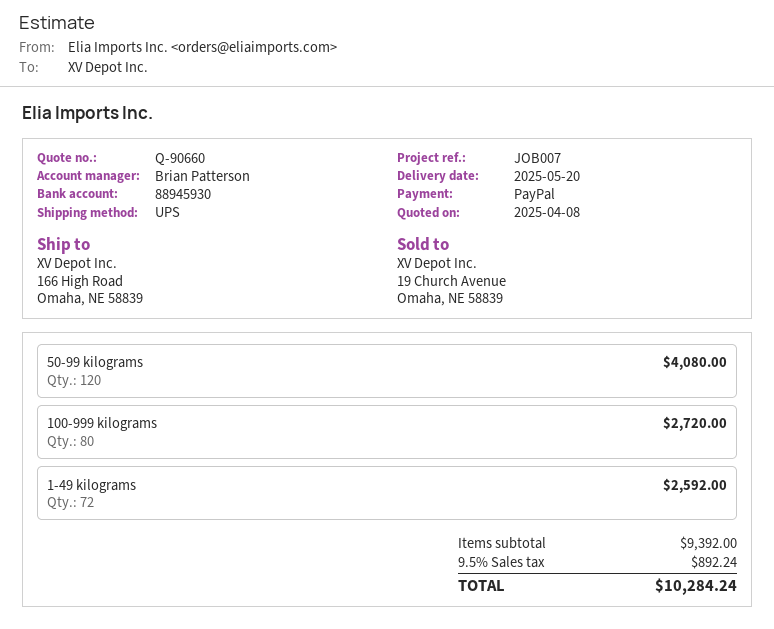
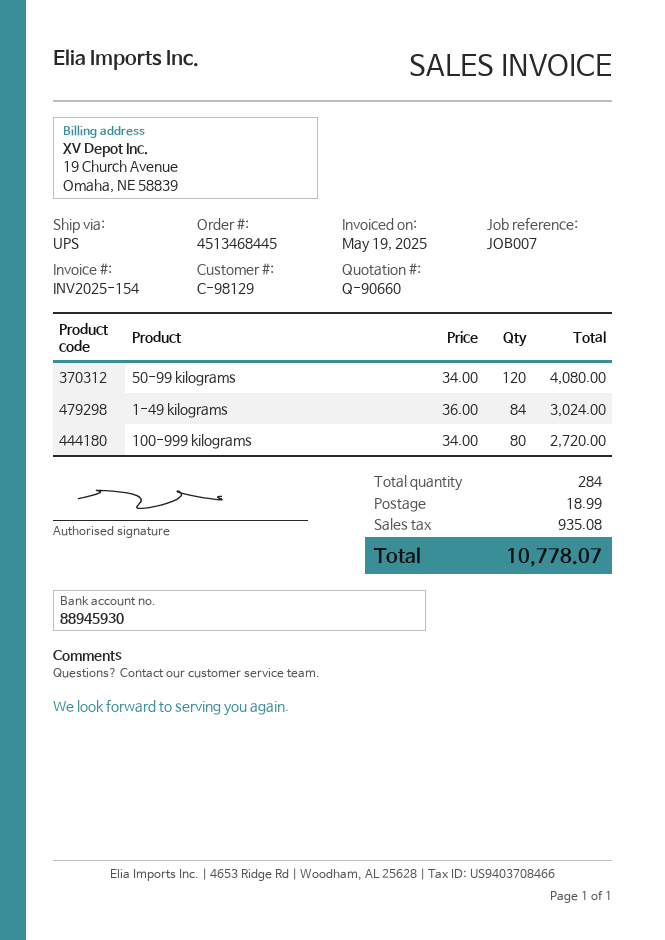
1-49 kilograms: 72 for 2592.00 -> 84 for 3024.00
shipping: none -> 18.99
tax: 892.24 -> 935.08
total: 10284.24 -> 10778.07

